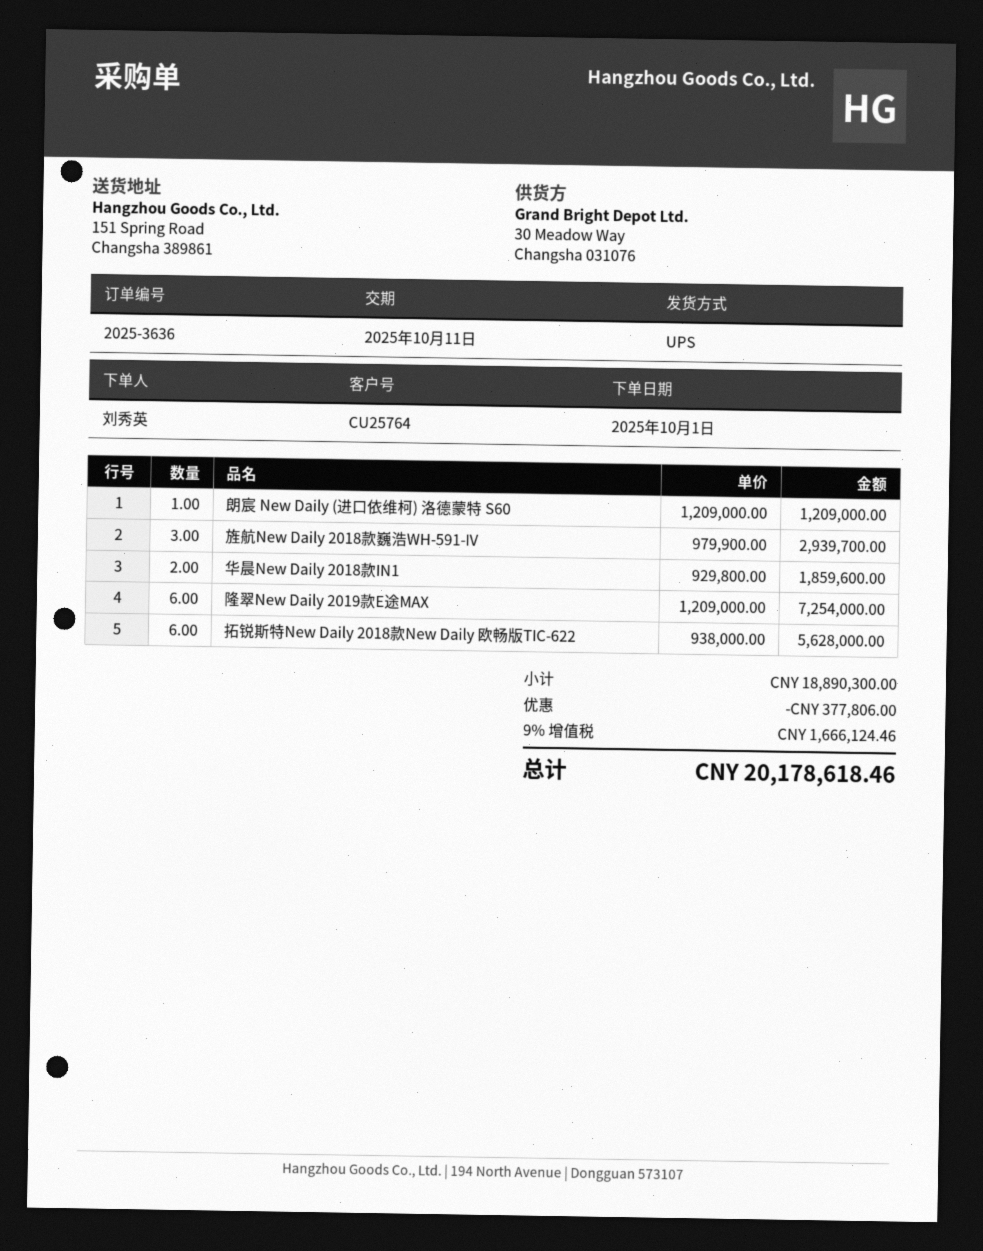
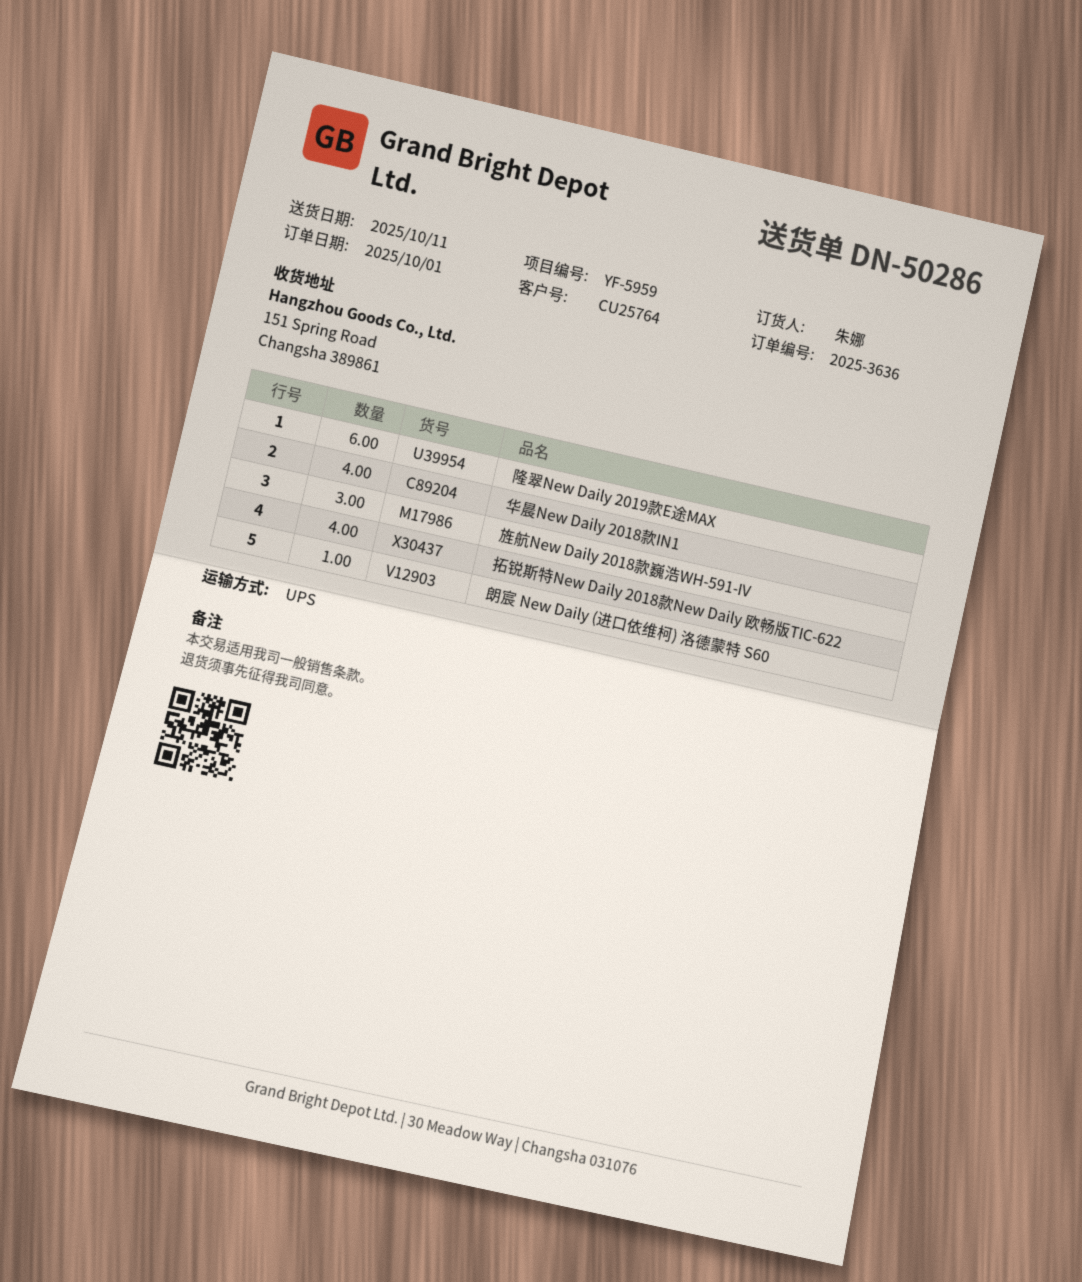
ordered by: 刘秀英 -> 朱娜
华晨New Daily 2018款IN1: 2 -> 4
拓锐斯特New Daily 2018款New Daily 欧畅版TIC-622: 6 -> 4

